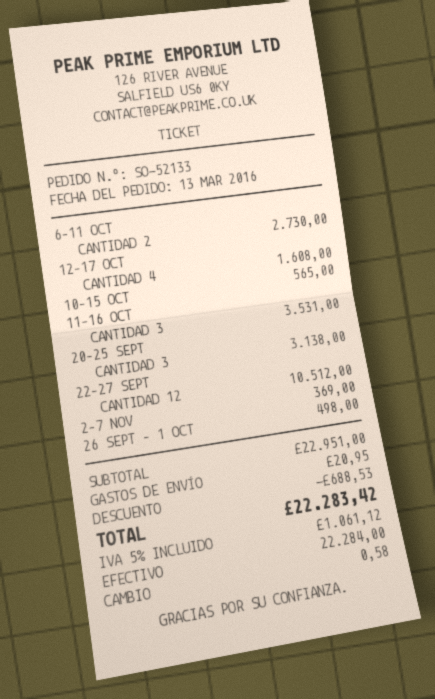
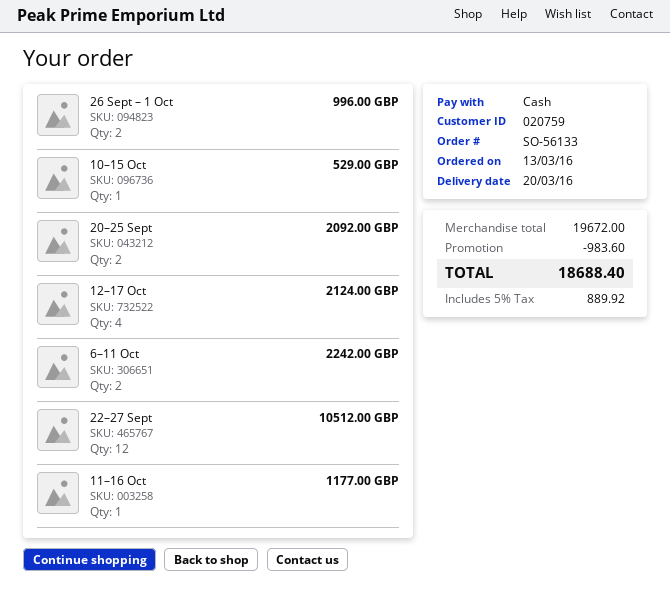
order number: SO-52133 -> SO-56133
6–11 OCT: 2 for 2730.00 -> 2 for 2242.00
12–17 OCT: 4 for 1608.00 -> 4 for 2124.00
10–15 OCT: 1 for 565.00 -> 1 for 529.00
11–16 OCT: 3 for 3531.00 -> 1 for 1177.00
20–25 SEPT: 3 for 3138.00 -> 2 for 2092.00
2–7 NOV: 1 for 369.00 -> none
26 SEPT – 1 OCT: 1 for 498.00 -> 2 for 996.00
subtotal: 22951.00 -> 19672.00
discount: 688.53 -> 983.60
shipping: 20.95 -> none
tax: 5% = 1061.12 -> 5% = 889.92
total: 22283.42 -> 18688.40

